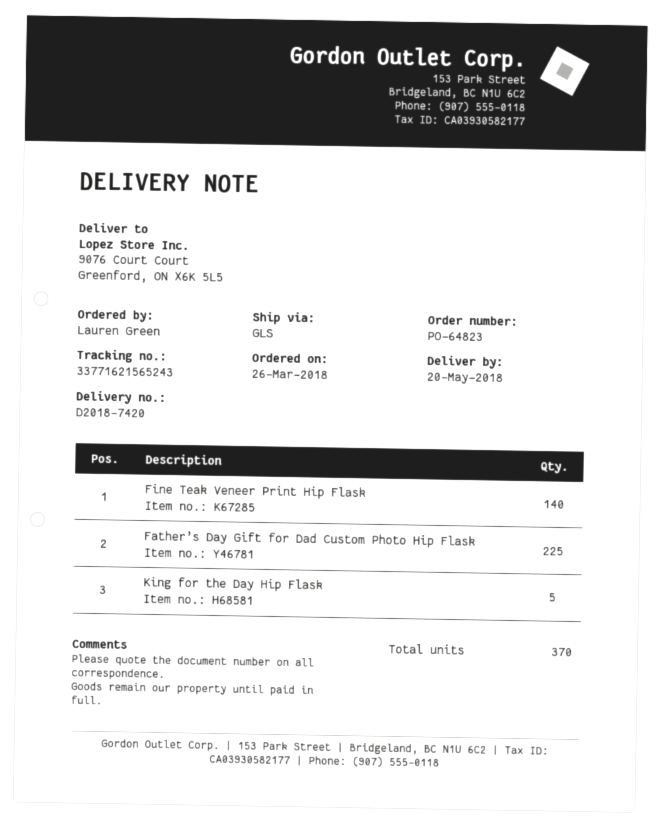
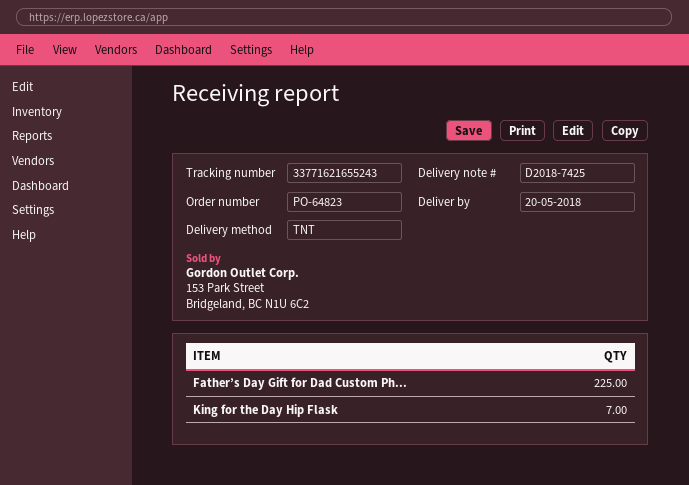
delivery note number: D2018-7420 -> D2018-7425
shipping method: GLS -> TNT
tracking number: 33771621565243 -> 33771621655243
Fine Teak Veneer Print Hip Flask: 140 -> none
King for the Day Hip Flask: 5 -> 7

